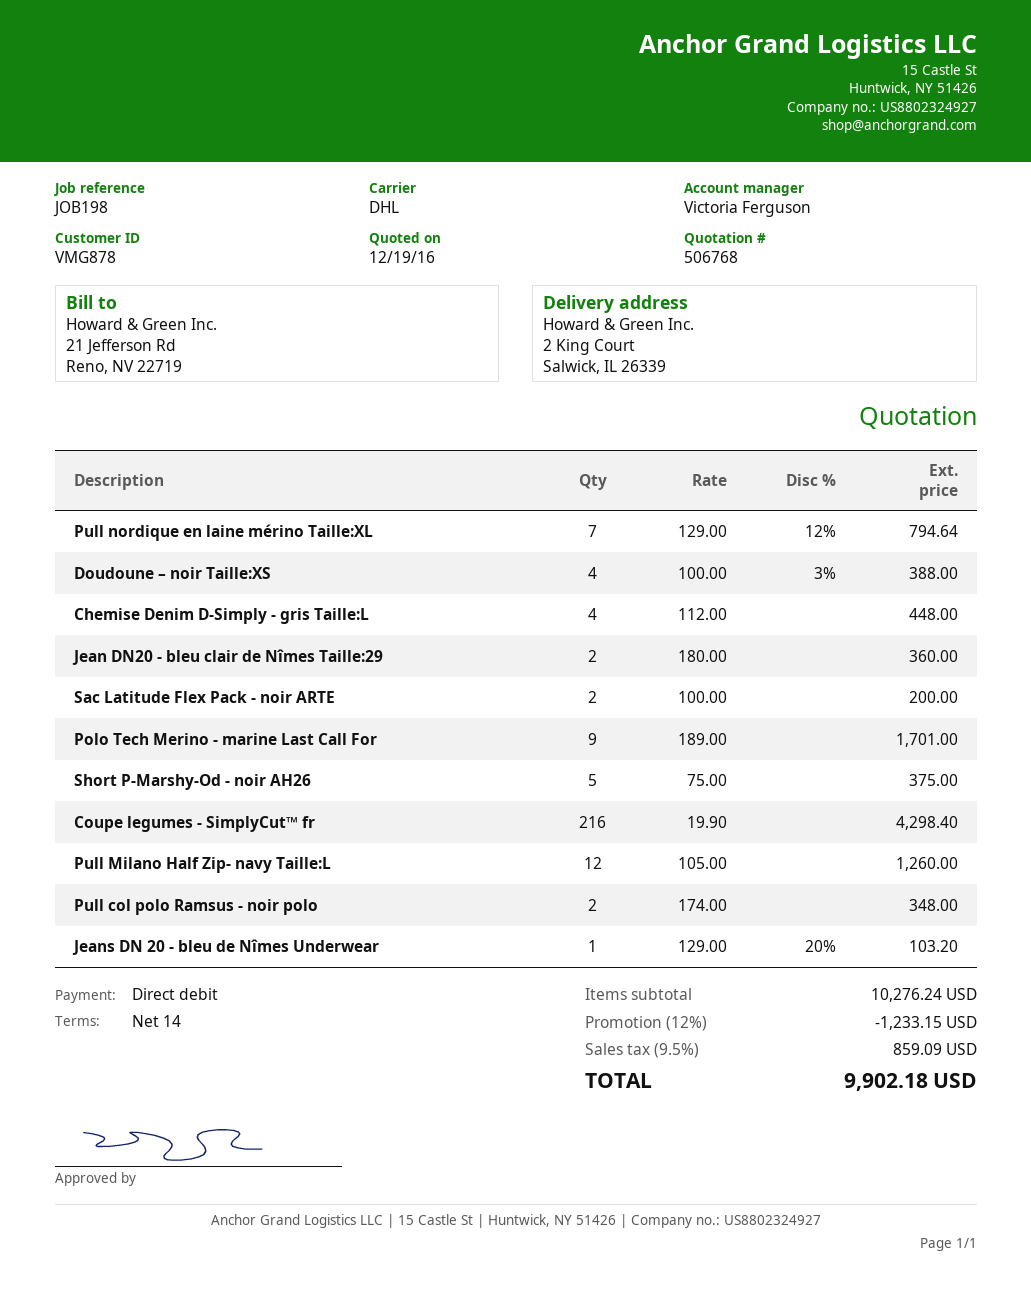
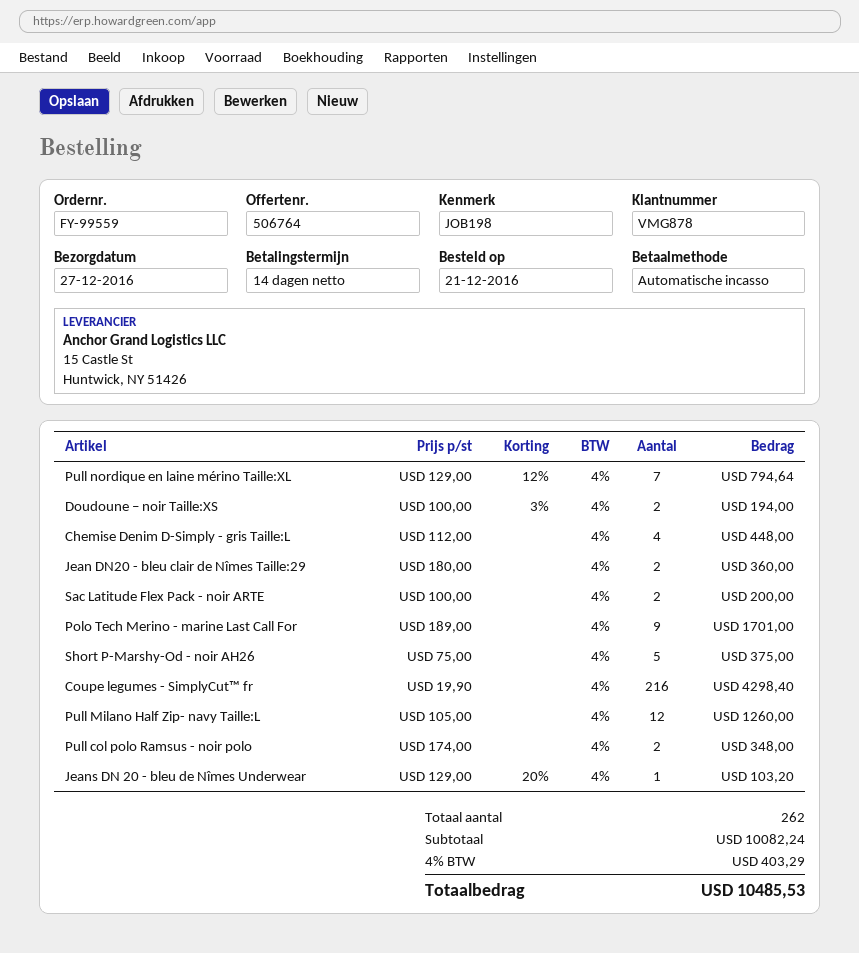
quote number: 506768 -> 506764
Doudoune – noir Taille:XS: 4 x 100.00 - 3% = 388.00 -> 2 x 100.00 - 3% = 194.00
subtotal: 10276.24 -> 10082.24
discount: 12% = 1233.15 -> none
tax: 9.5% = 859.09 -> 4% = 403.29
total: 9902.18 -> 10485.53

